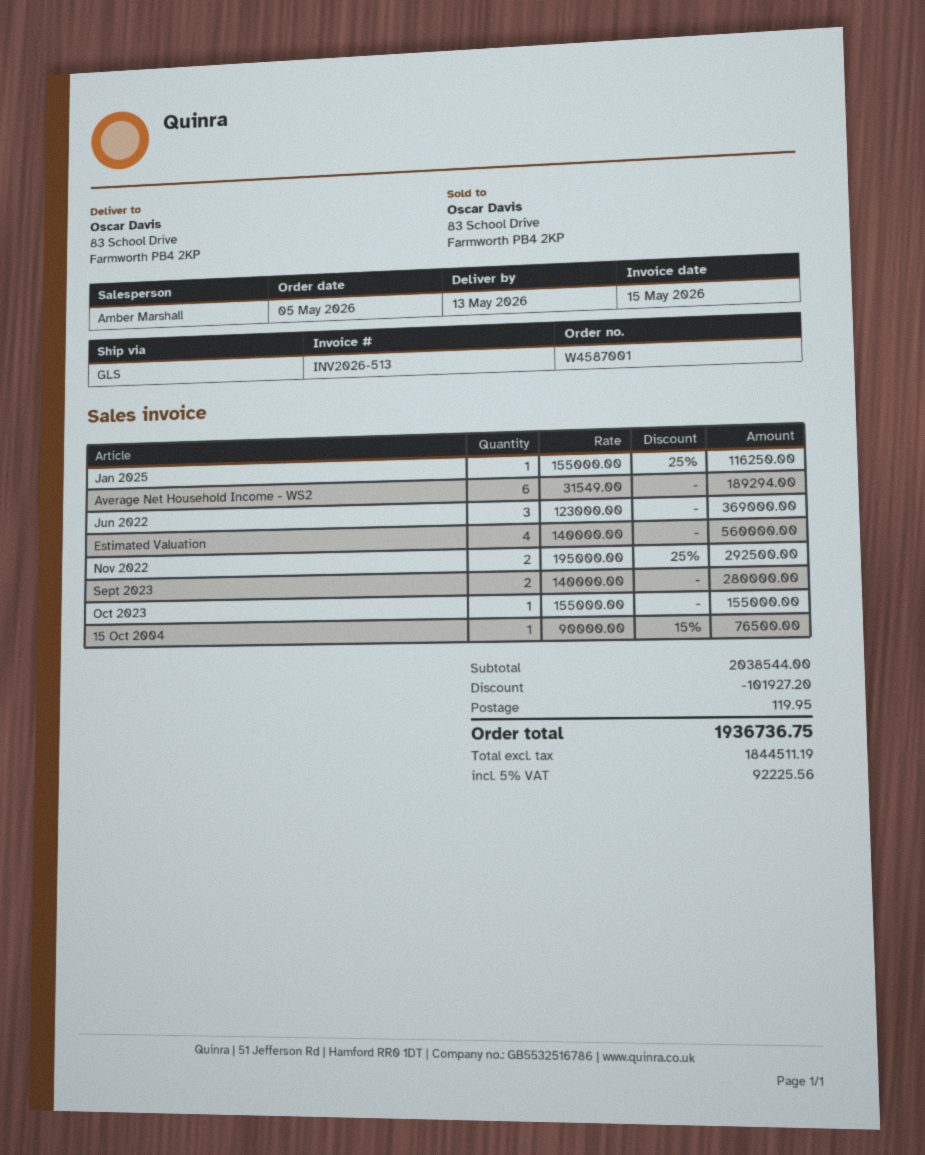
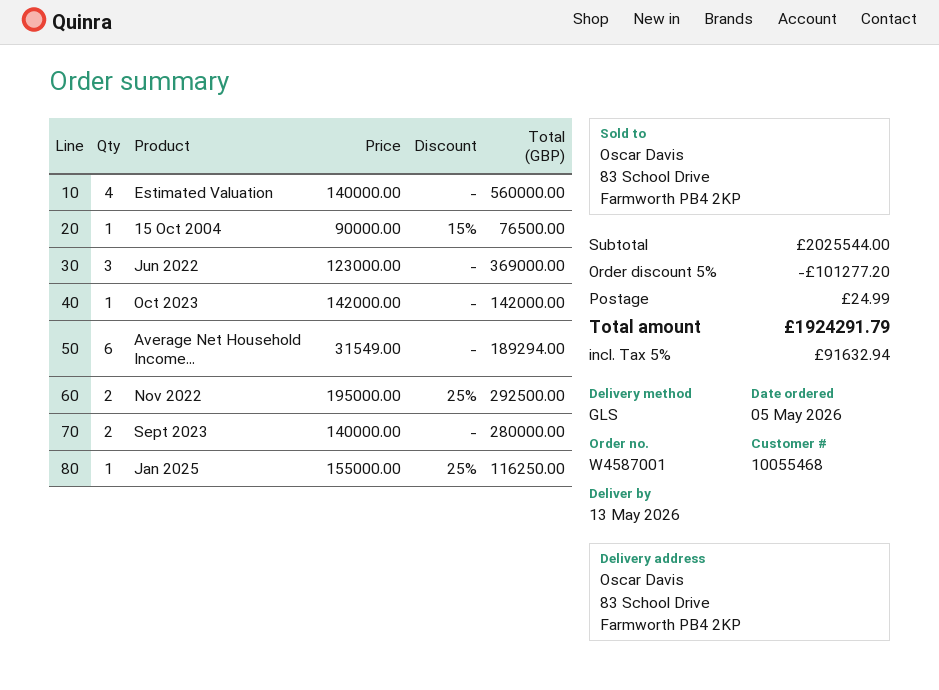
Oct 2023: 1 x 155000.00 = 155000.00 -> 1 x 142000.00 = 142000.00
subtotal: 2038544.00 -> 2025544.00
discount: 101927.20 -> 101277.20
shipping: 119.95 -> 24.99
tax: 5% = 92225.56 -> 5% = 91632.94
total: 1936736.75 -> 1924291.79

